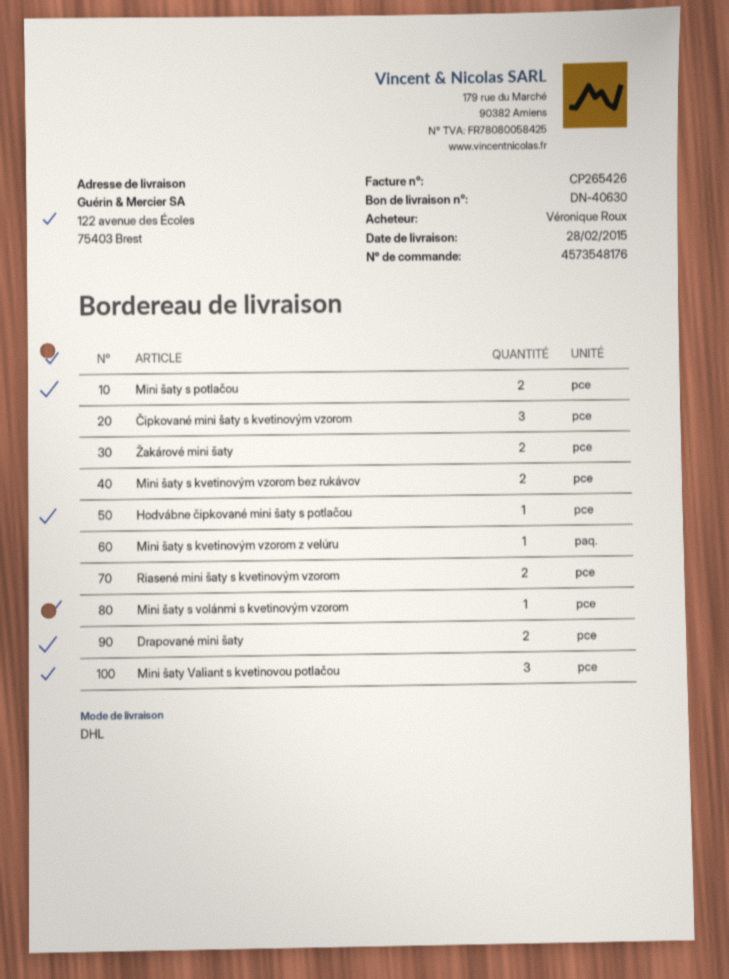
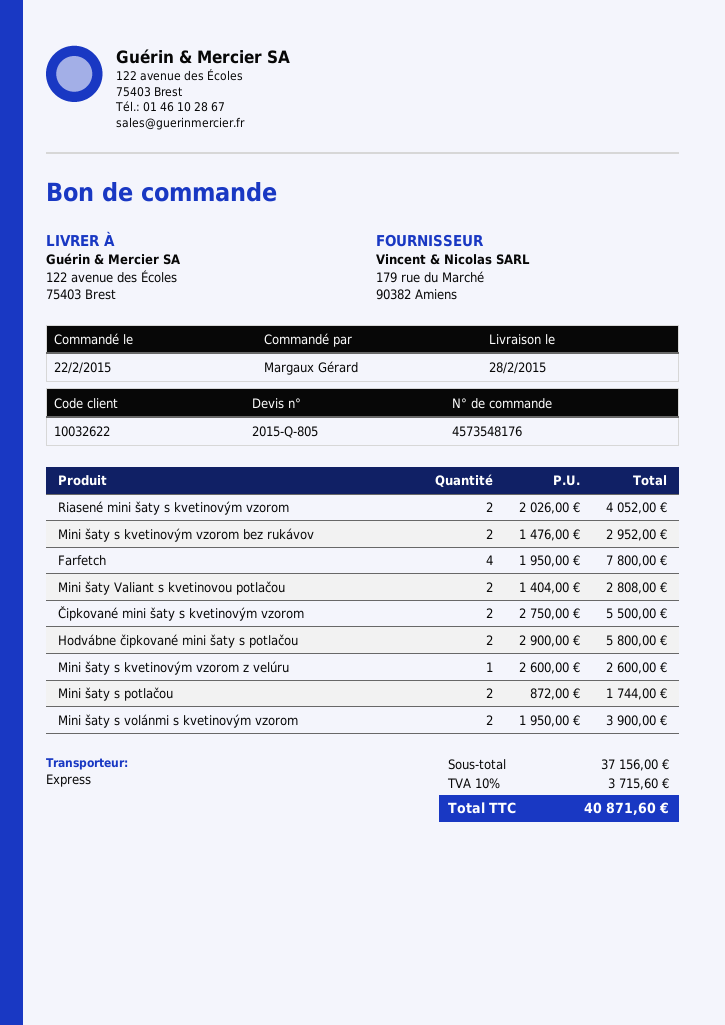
ordered by: Véronique Roux -> Margaux Gérard
shipping method: DHL -> express
Čipkované mini šaty s kvetinovým vzorom: 3 -> 2
Žakárové mini šaty: 2 -> none
Hodvábne čipkované mini šaty s potlačou: 1 -> 2
Mini šaty s volánmi s kvetinovým vzorom: 1 -> 2
Drapované mini šaty: 2 -> none
Mini šaty Valiant s kvetinovou potlačou: 3 -> 2
Farfetch: none -> 4

